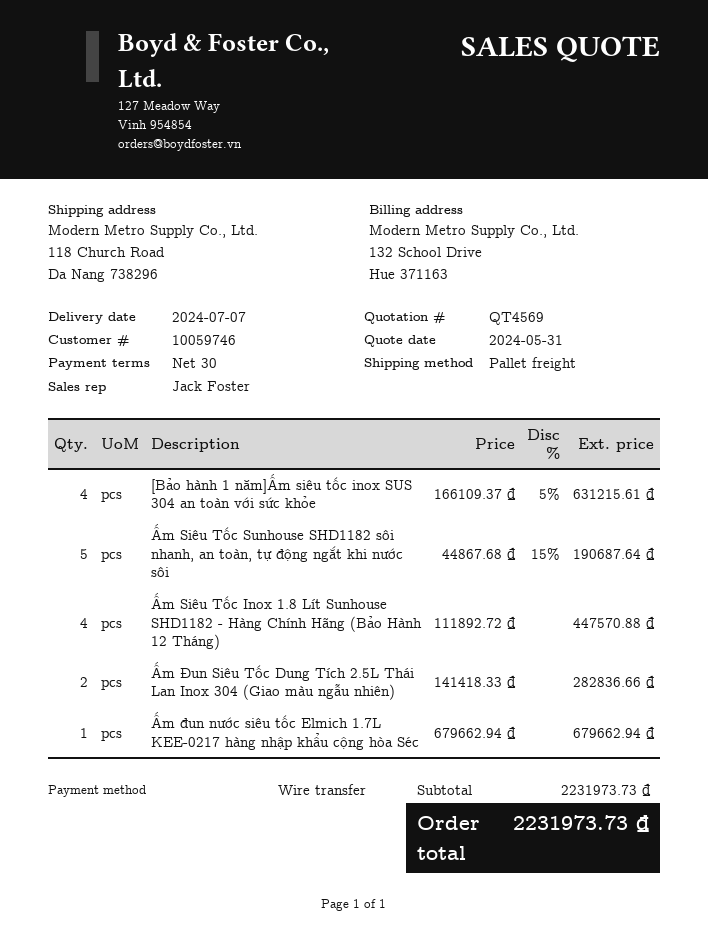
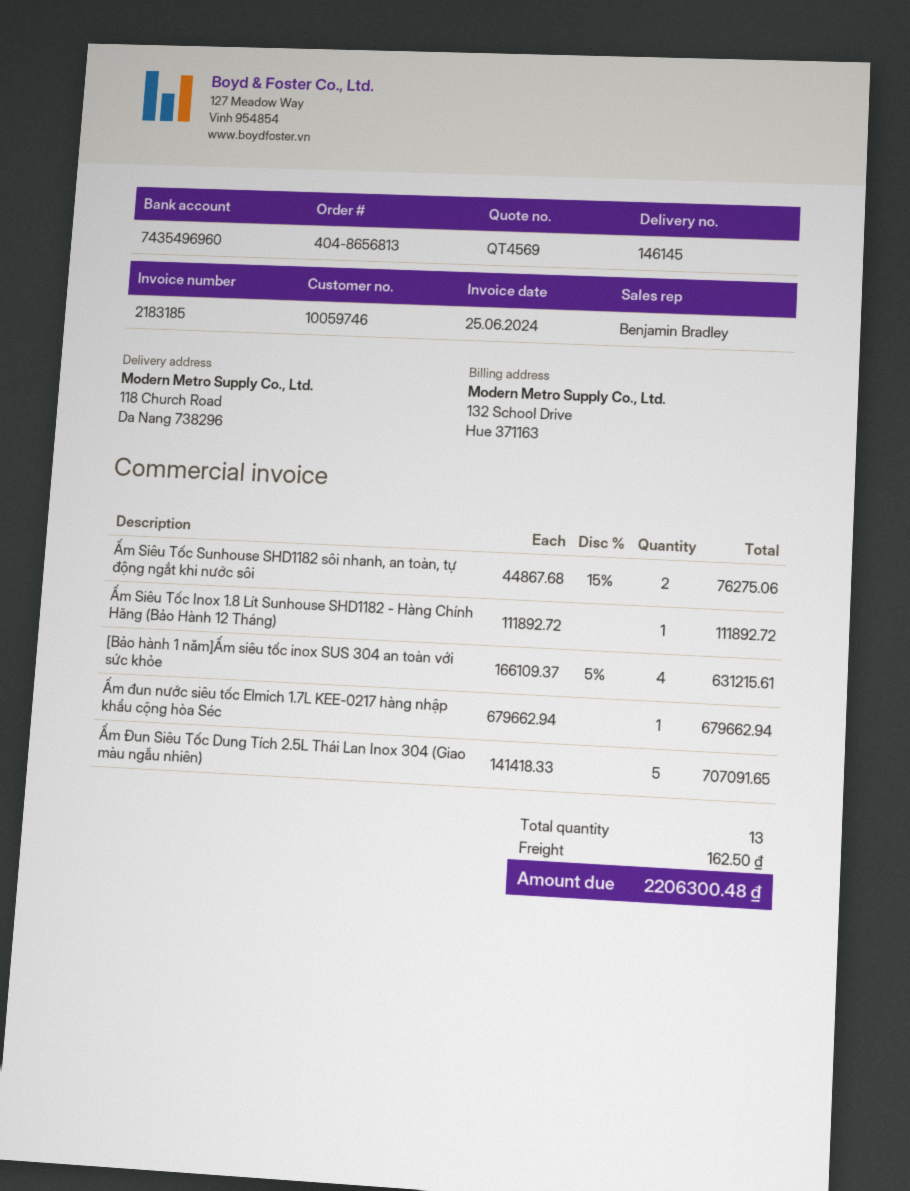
sales rep: Jack Foster -> Benjamin Bradley
Ấm Siêu Tốc Sunhouse SHD1182 sôi nhanh, an toàn, tự động ngắt khi nước sôi: 5 x 44867.68 - 15% = 190687.64 -> 2 x 44867.68 - 15% = 76275.06
Ấm Siêu Tốc Inox 1.8 Lít Sunhouse SHD1182 - Hàng Chính Hãng (Bảo Hành 12 Tháng): 4 x 111892.72 = 447570.88 -> 1 x 111892.72 = 111892.72
Ấm Đun Siêu Tốc Dung Tích 2.5L Thái Lan Inox 304 (Giao màu ngẫu nhiên): 2 x 141418.33 = 282836.66 -> 5 x 141418.33 = 707091.65
shipping: none -> 162.50
total: 2231973.73 -> 2206300.48

